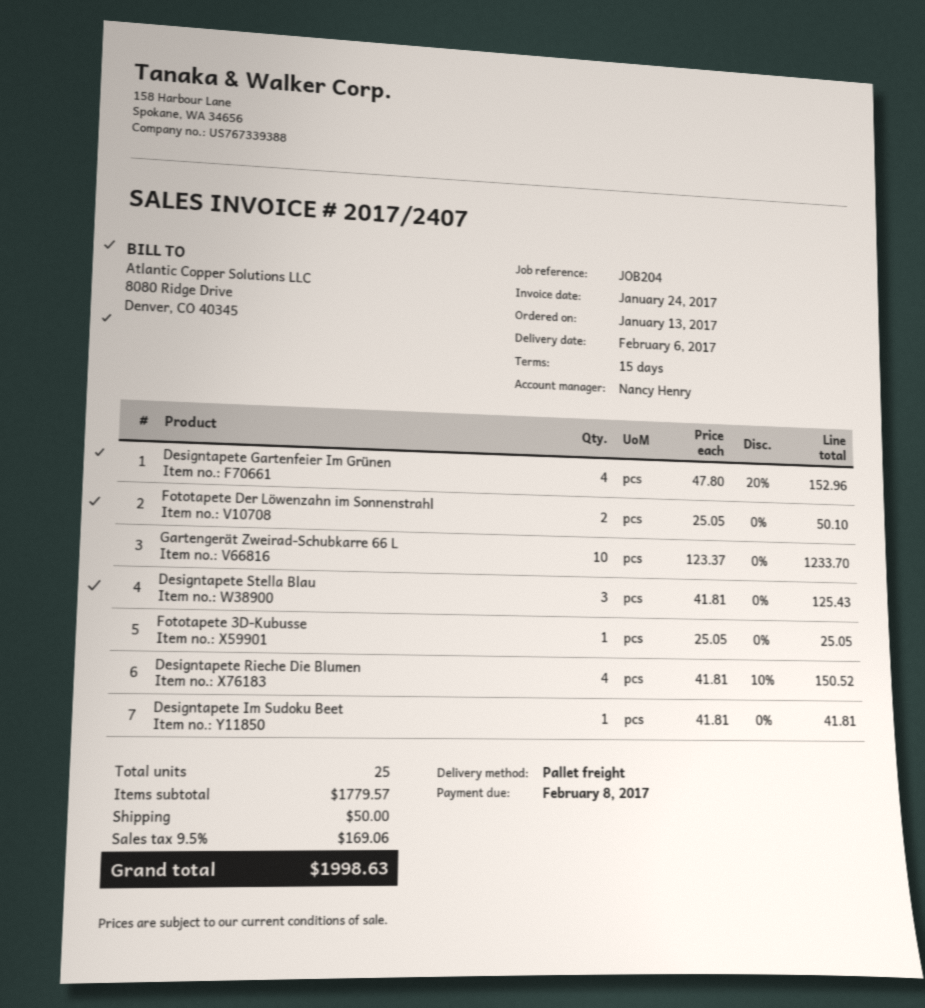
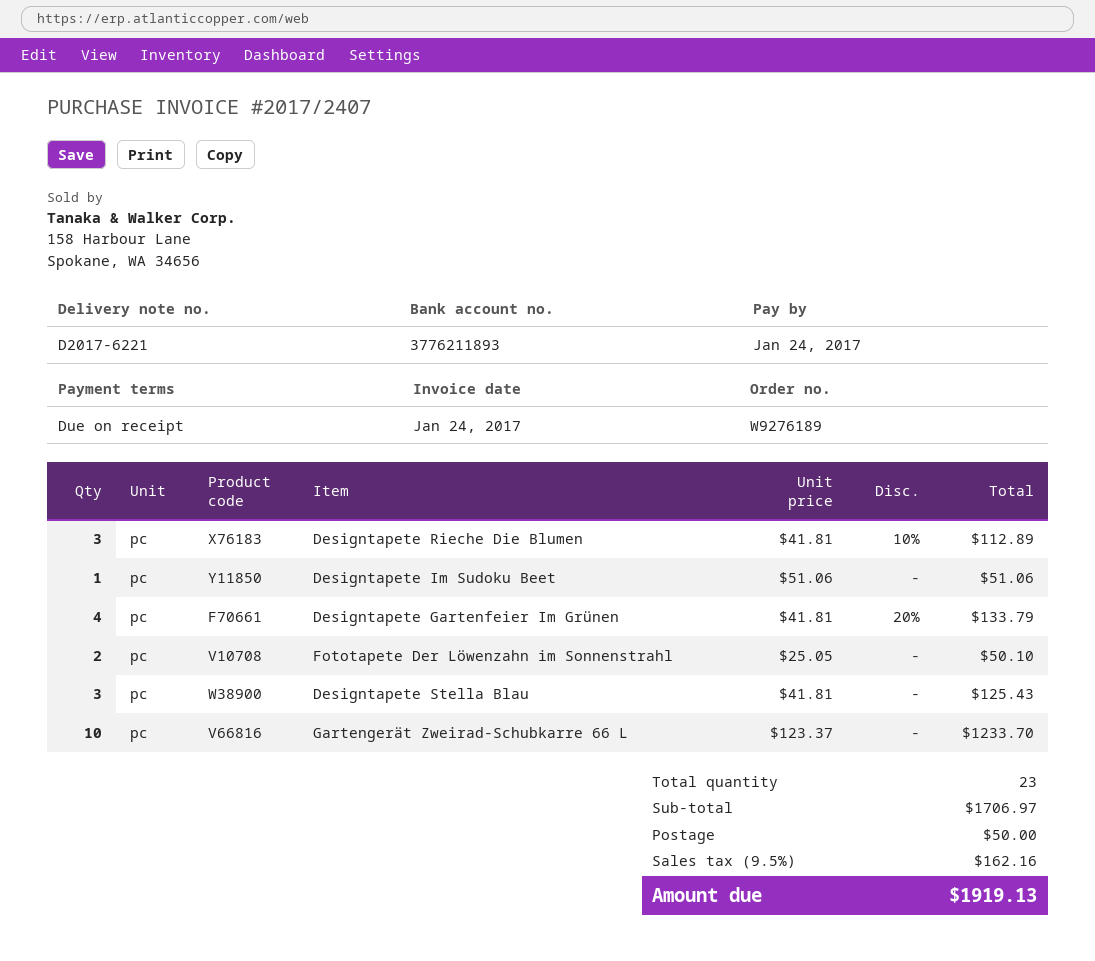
payment terms: 15 days -> on receipt
due date: 2017-02-08 -> 2017-01-24
Designtapete Gartenfeier Im Grünen: 4 x 47.80 - 20% = 152.96 -> 4 x 41.81 - 20% = 133.79
Fototapete 3D-Kubusse: 1 x 25.05 = 25.05 -> none
Designtapete Rieche Die Blumen: 4 x 41.81 - 10% = 150.52 -> 3 x 41.81 - 10% = 112.89
Designtapete Im Sudoku Beet: 1 x 41.81 = 41.81 -> 1 x 51.06 = 51.06
total quantity: 25 -> 23
subtotal: 1779.57 -> 1706.97
tax: 9.5% = 169.06 -> 9.5% = 162.16
total: 1998.63 -> 1919.13

